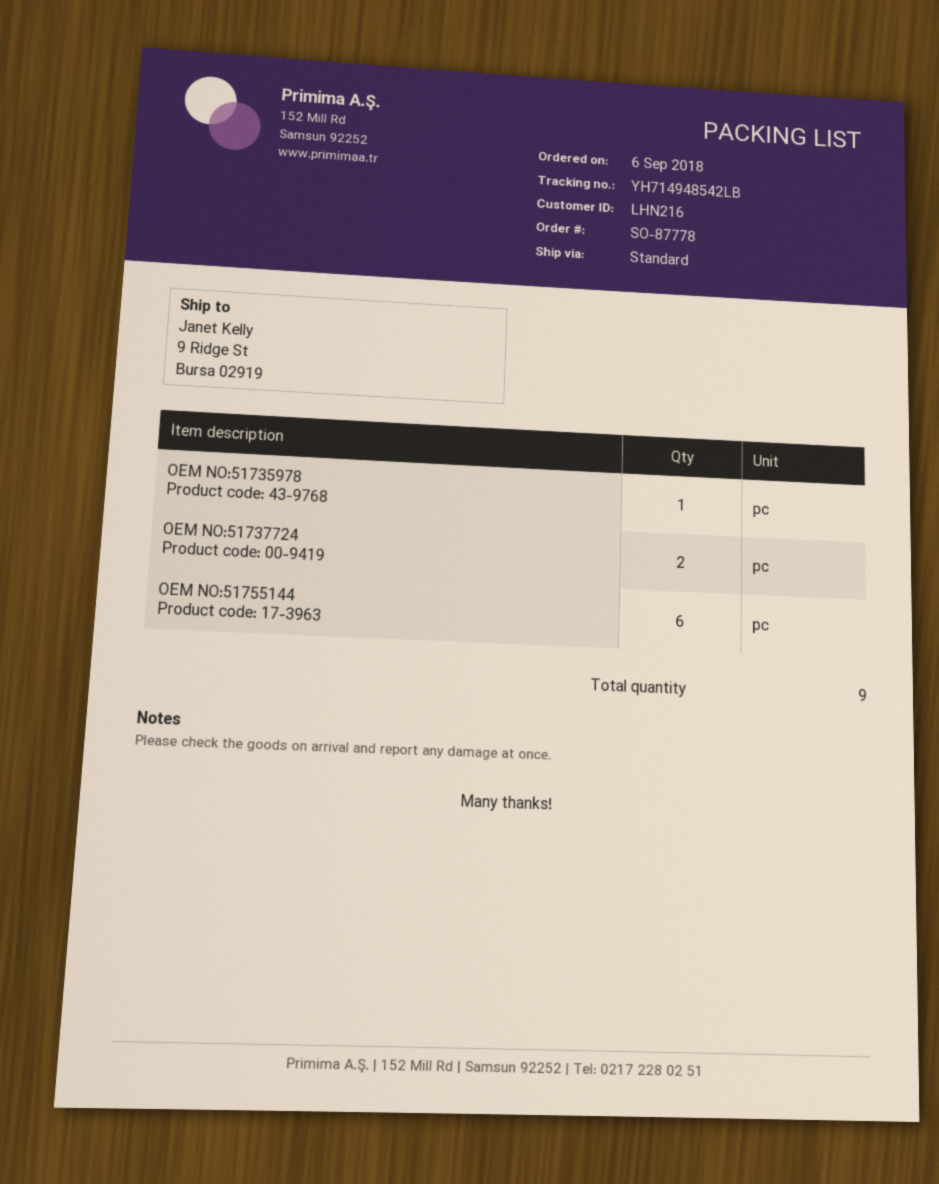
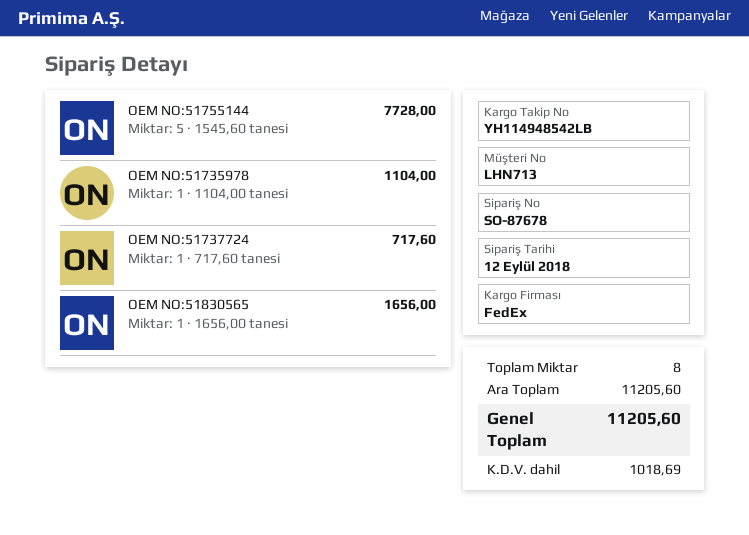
order number: SO-87778 -> SO-87678
order date: 2018-09-06 -> 2018-09-12
customer number: LHN216 -> LHN713
shipping method: standard -> FedEx
tracking number: YH714948542LB -> YH114948542LB
OEM NO:51737724: 2 -> 1
OEM NO:51755144: 6 -> 5
OEM NO:51830565: none -> 1
total quantity: 9 -> 8

